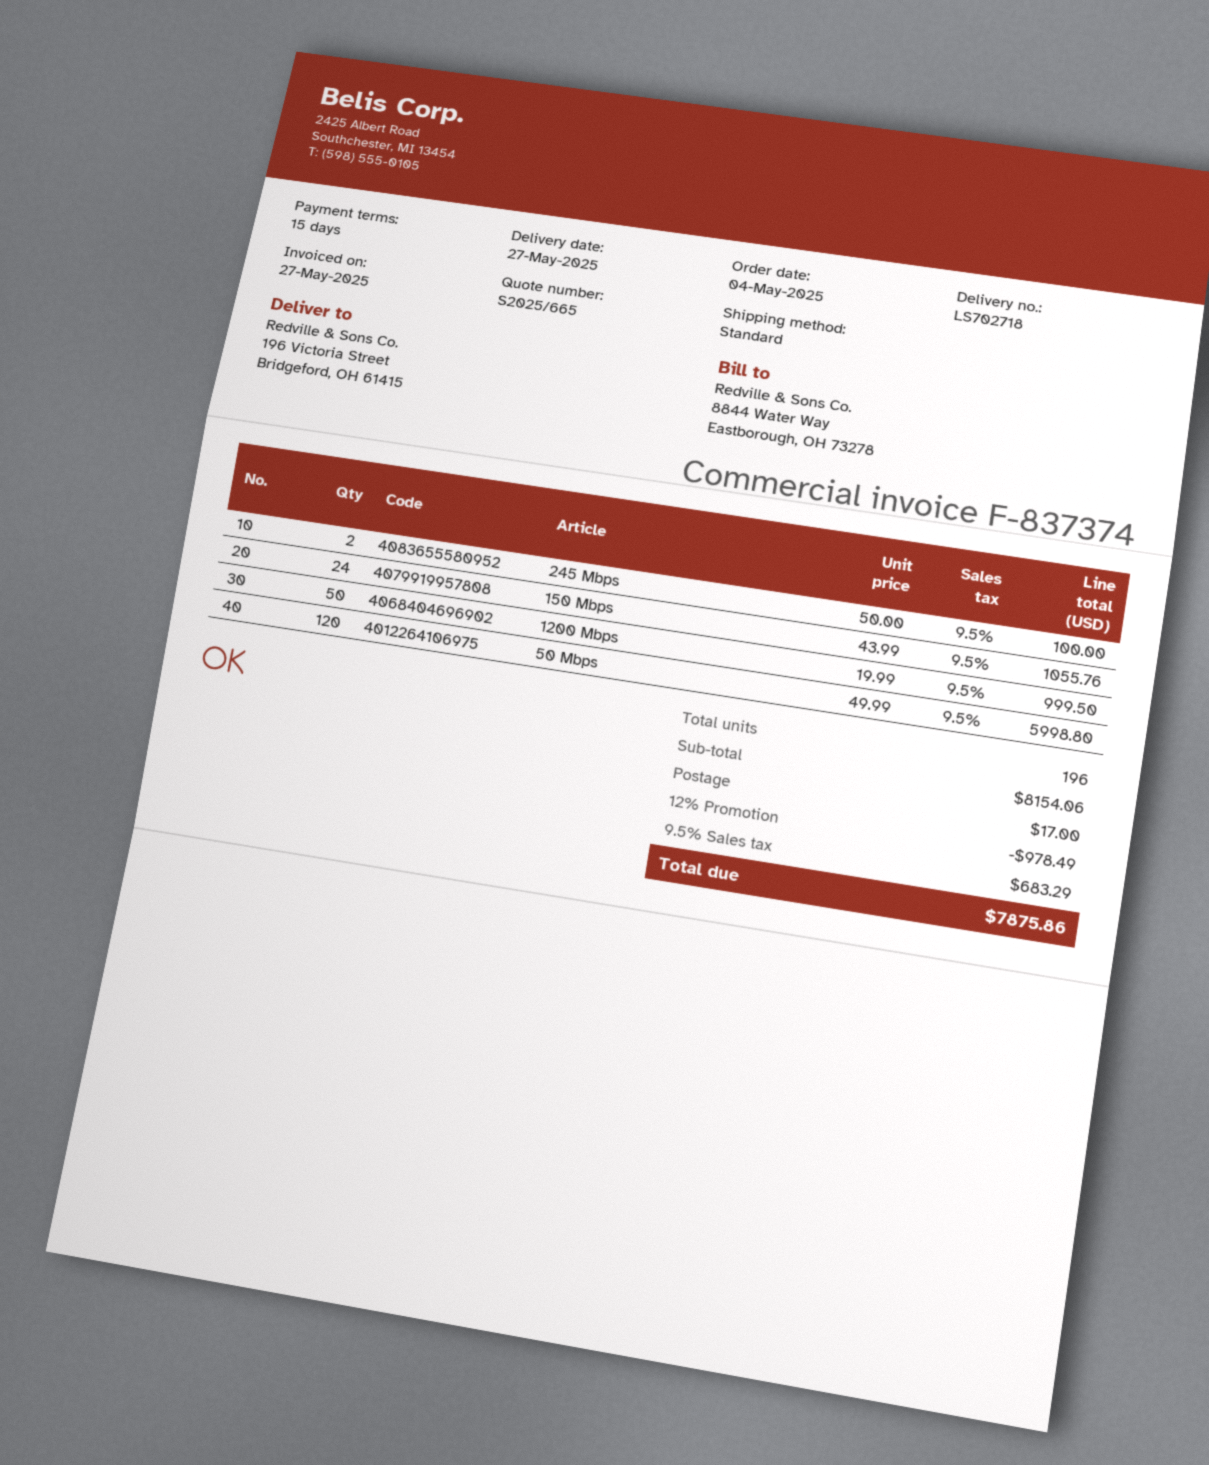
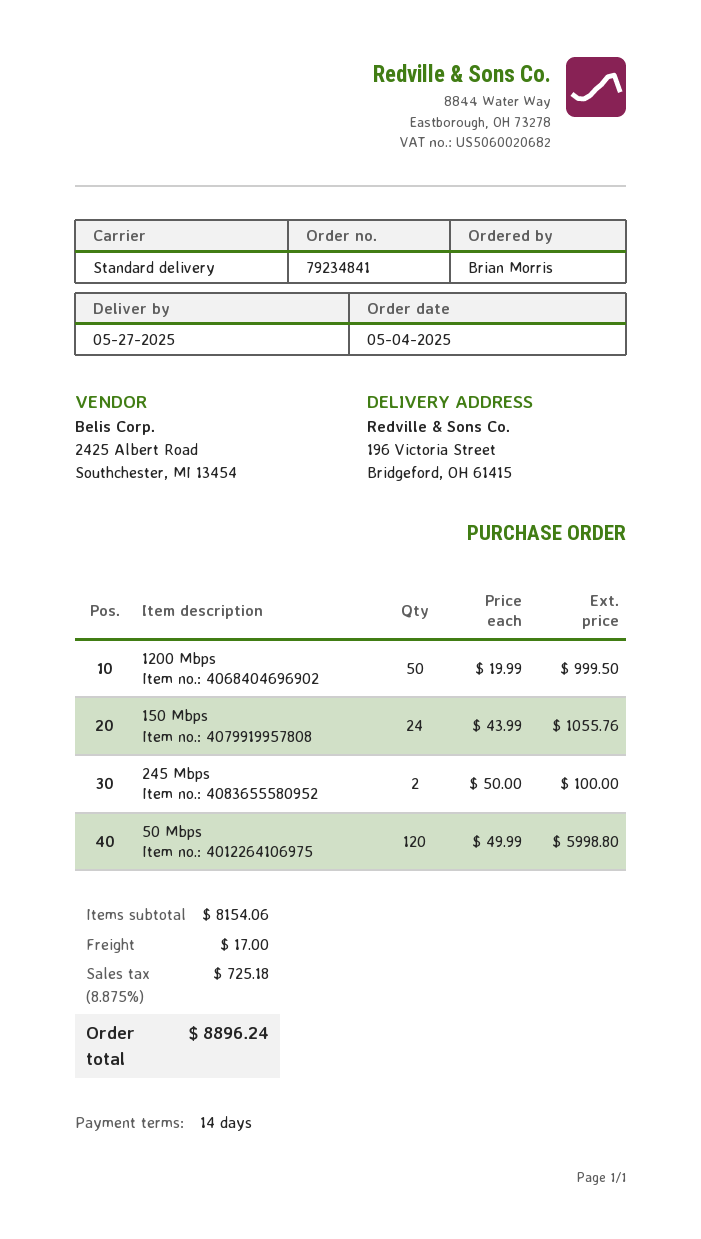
payment terms: 15 days -> 14 days
discount: 12% = 978.49 -> none
tax: 9.5% = 683.29 -> 8.875% = 725.18
total: 7875.86 -> 8896.24

